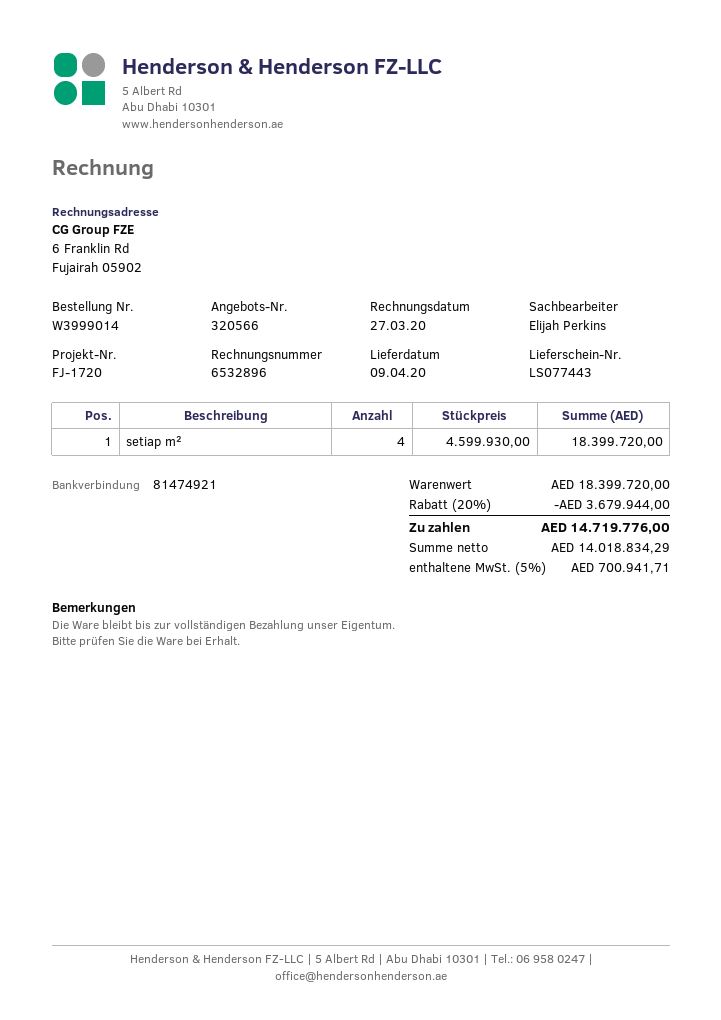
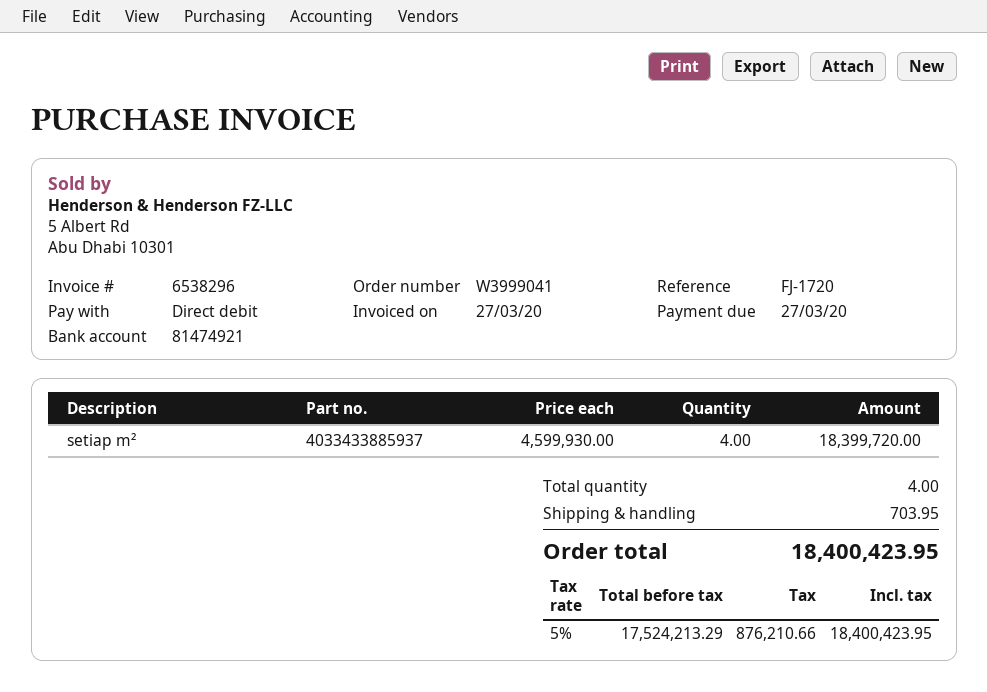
order number: W3999014 -> W3999041
invoice number: 6532896 -> 6538296
discount: 20% = 3679944.00 -> none
shipping: none -> 703.95
net: 14018834.29 -> 17524213.29
tax: 5% = 700941.71 -> 5% = 876210.66
total: 14719776.00 -> 18400423.95

